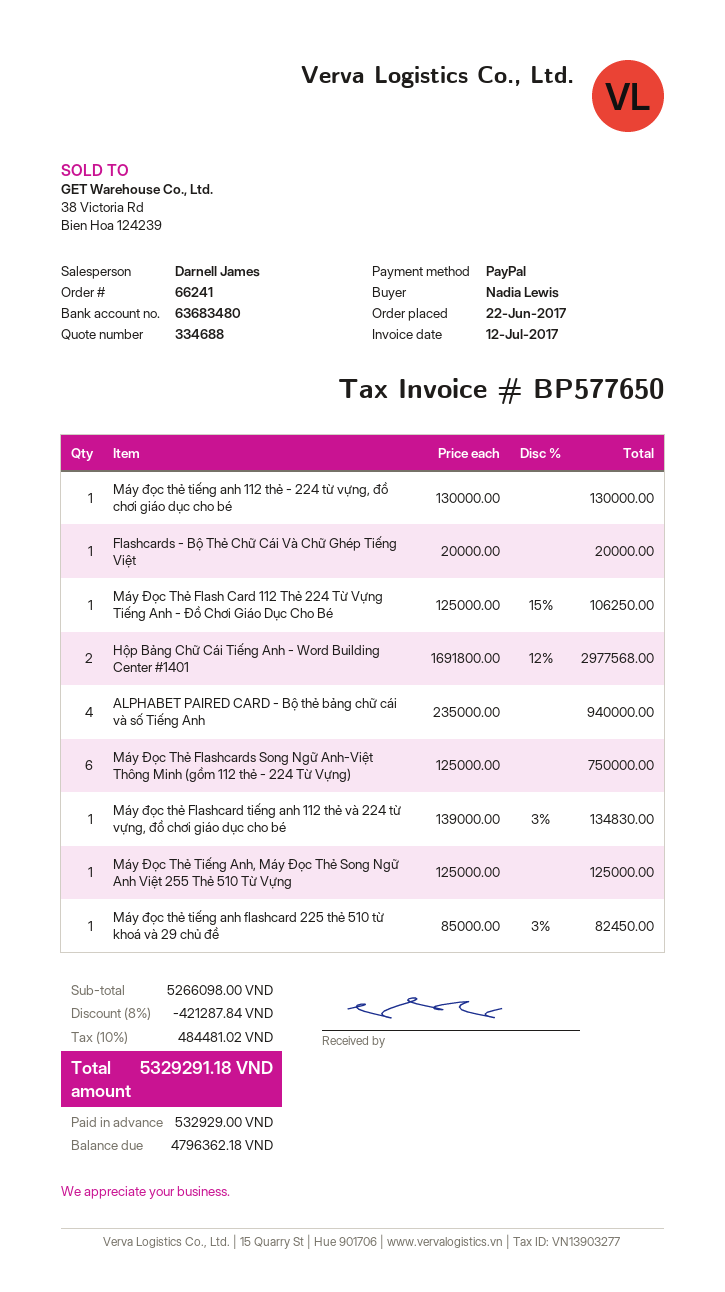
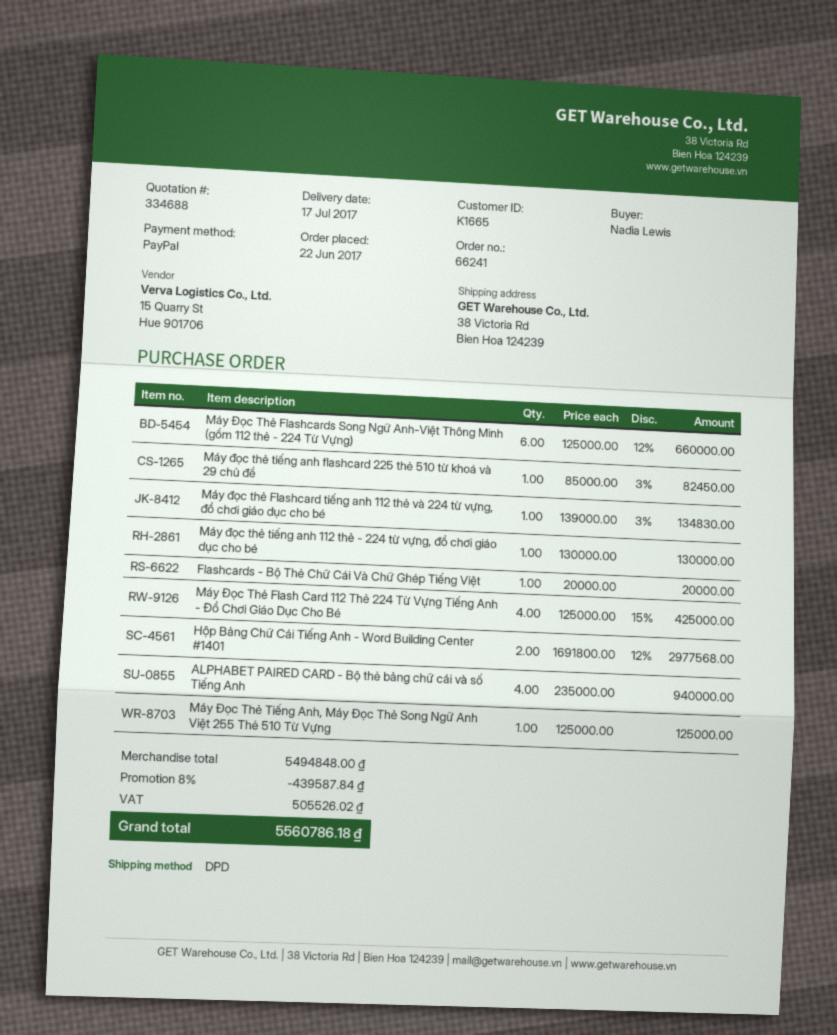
Máy Đọc Thẻ Flash Card 112 Thẻ 224 Từ Vựng Tiếng Anh - Đồ Chơi Giáo Dục Cho Bé: 1 x 125000.00 - 15% = 106250.00 -> 4 x 125000.00 - 15% = 425000.00
Máy Đọc Thẻ Flashcards Song Ngữ Anh-Việt Thông Minh (gồm 112 thẻ - 224 Từ Vựng): 6 x 125000.00 = 750000.00 -> 6 x 125000.00 - 12% = 660000.00
subtotal: 5266098.00 -> 5494848.00
discount: 8% = 421287.84 -> 8% = 439587.84
tax: 484481.02 -> 505526.02
total: 5329291.18 -> 5560786.18

